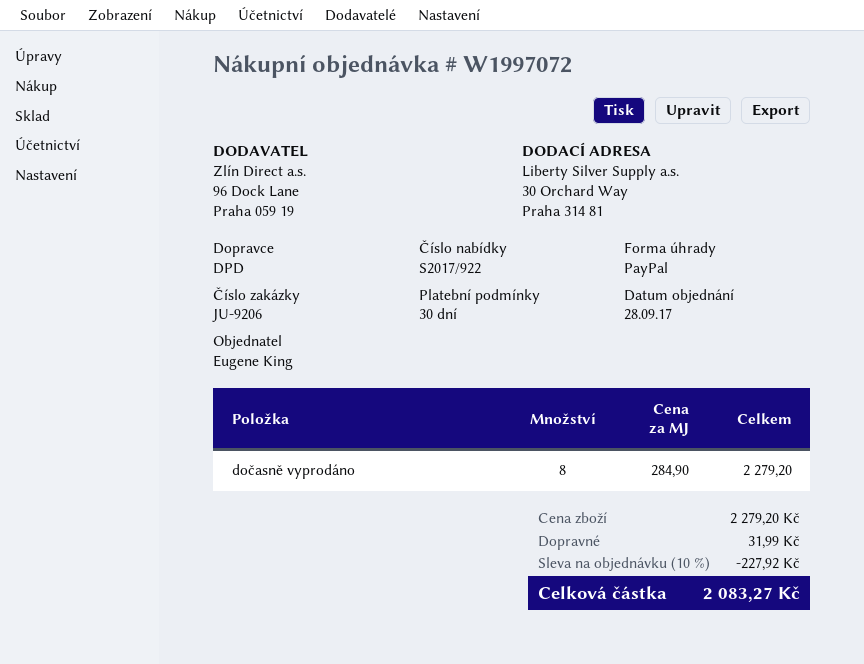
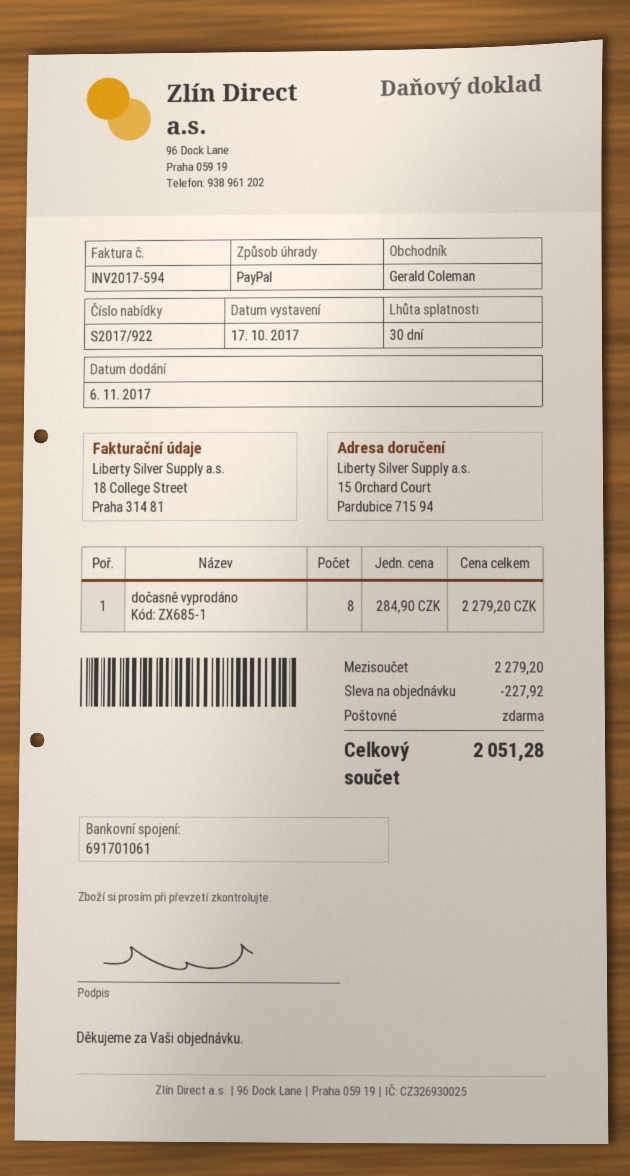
ship to: 30 Orchard Way, Praha 314 81 -> 15 Orchard Court, Pardubice 715 94
shipping: 31.99 -> 0.00
total: 2083.27 -> 2051.28

